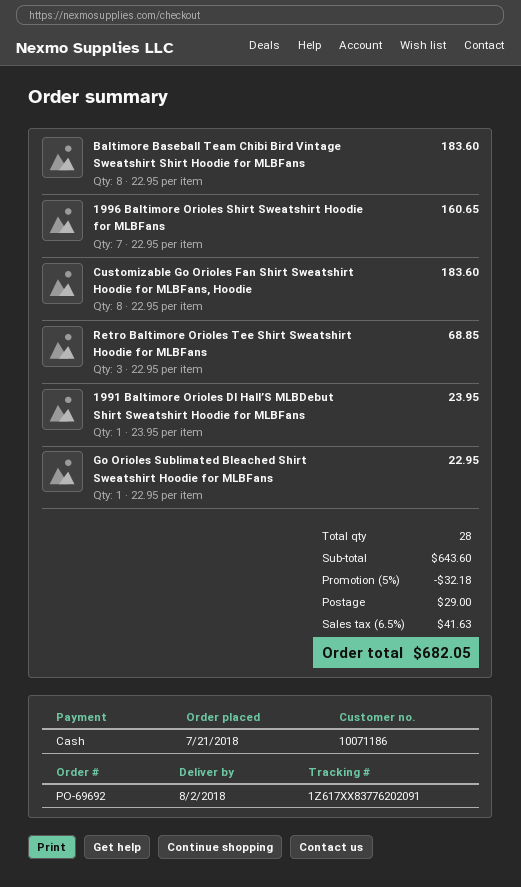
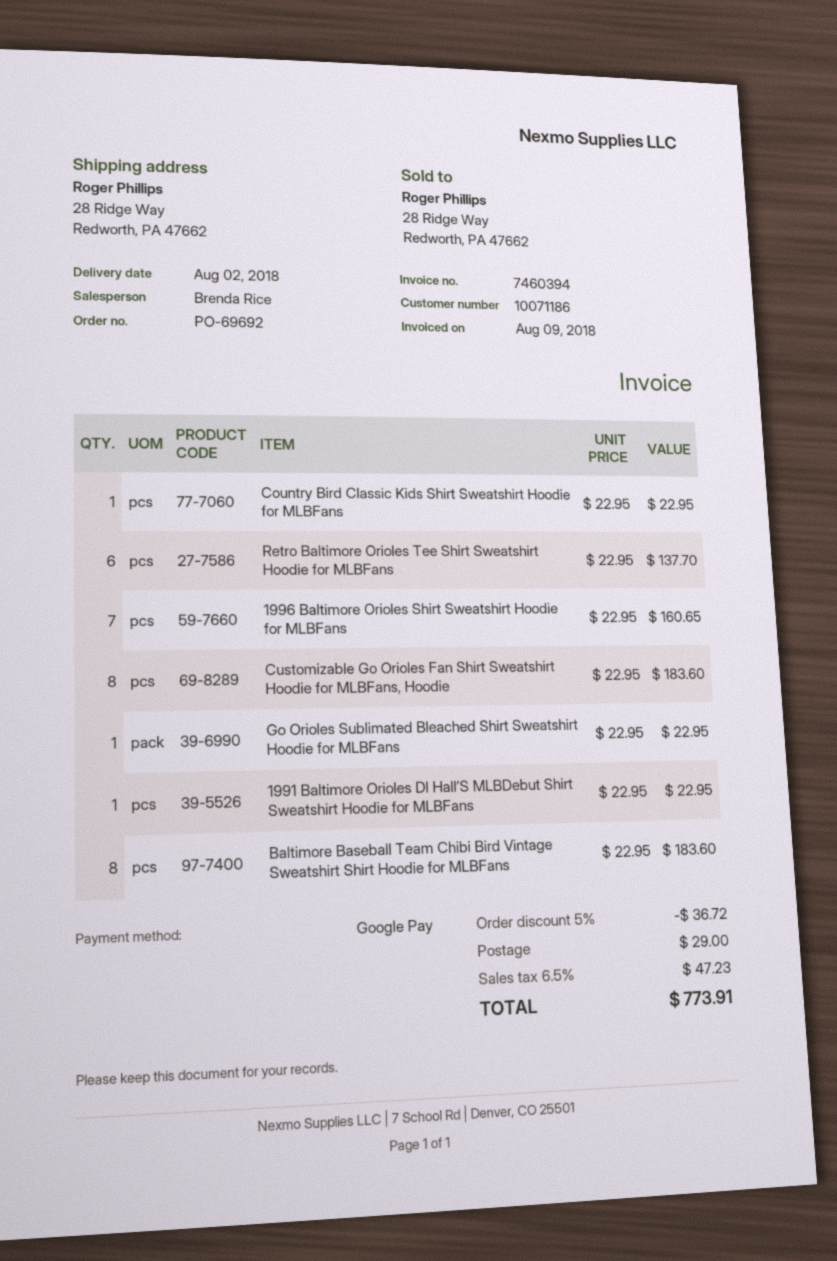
payment method: cash -> Google Pay
Retro Baltimore Orioles Tee Shirt Sweatshirt Hoodie for MLBFans: 3 x 22.95 = 68.85 -> 6 x 22.95 = 137.70
1991 Baltimore Orioles Dl Hall’S MLBDebut Shirt Sweatshirt Hoodie for MLBFans: 1 x 23.95 = 23.95 -> 1 x 22.95 = 22.95
Country Bird Classic Kids Shirt Sweatshirt Hoodie for MLBFans: none -> 1 x 22.95 = 22.95
discount: 5% = 32.18 -> 5% = 36.72
tax: 6.5% = 41.63 -> 6.5% = 47.23
total: 682.05 -> 773.91

